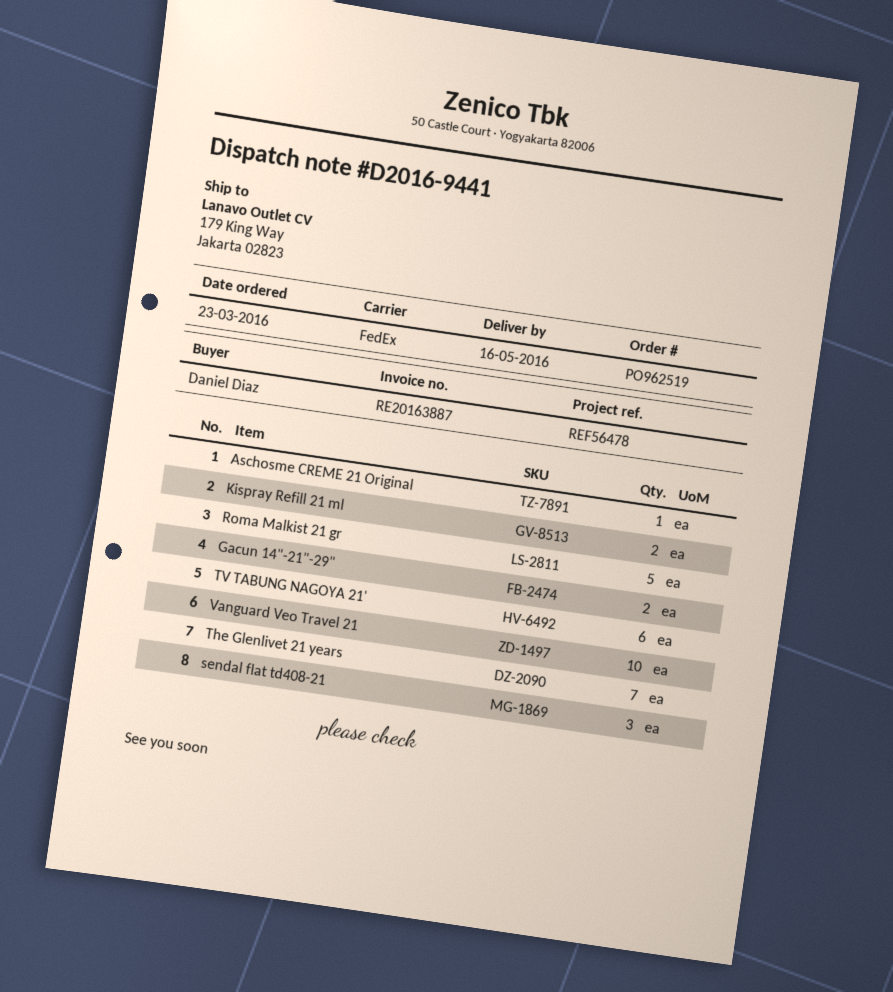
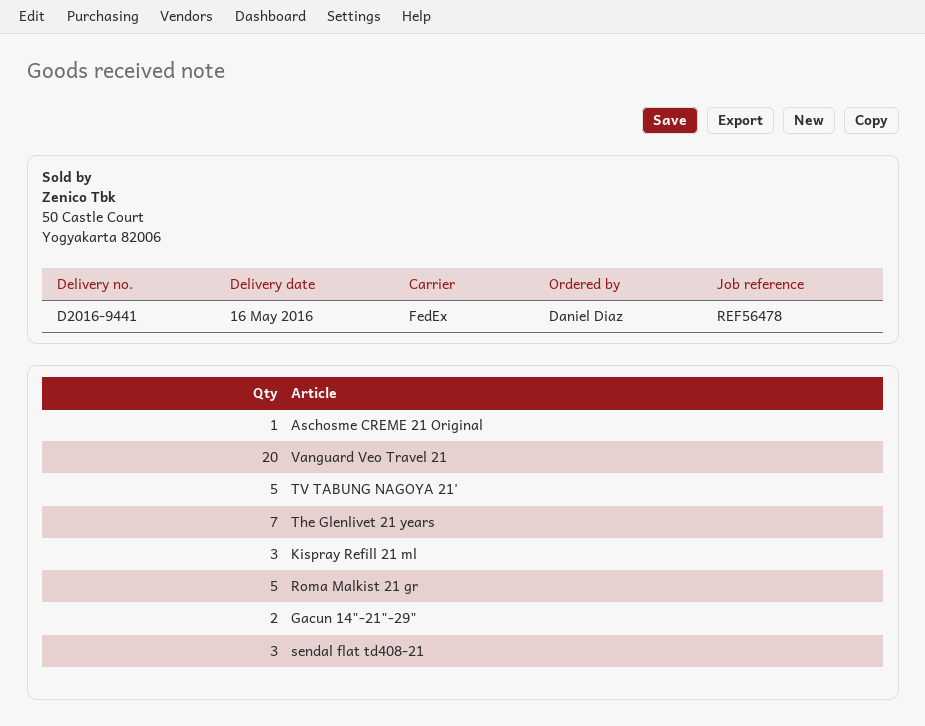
Kispray Refill 21 ml: 2 -> 3
TV TABUNG NAGOYA 21': 6 -> 5
Vanguard Veo Travel 21: 10 -> 20

